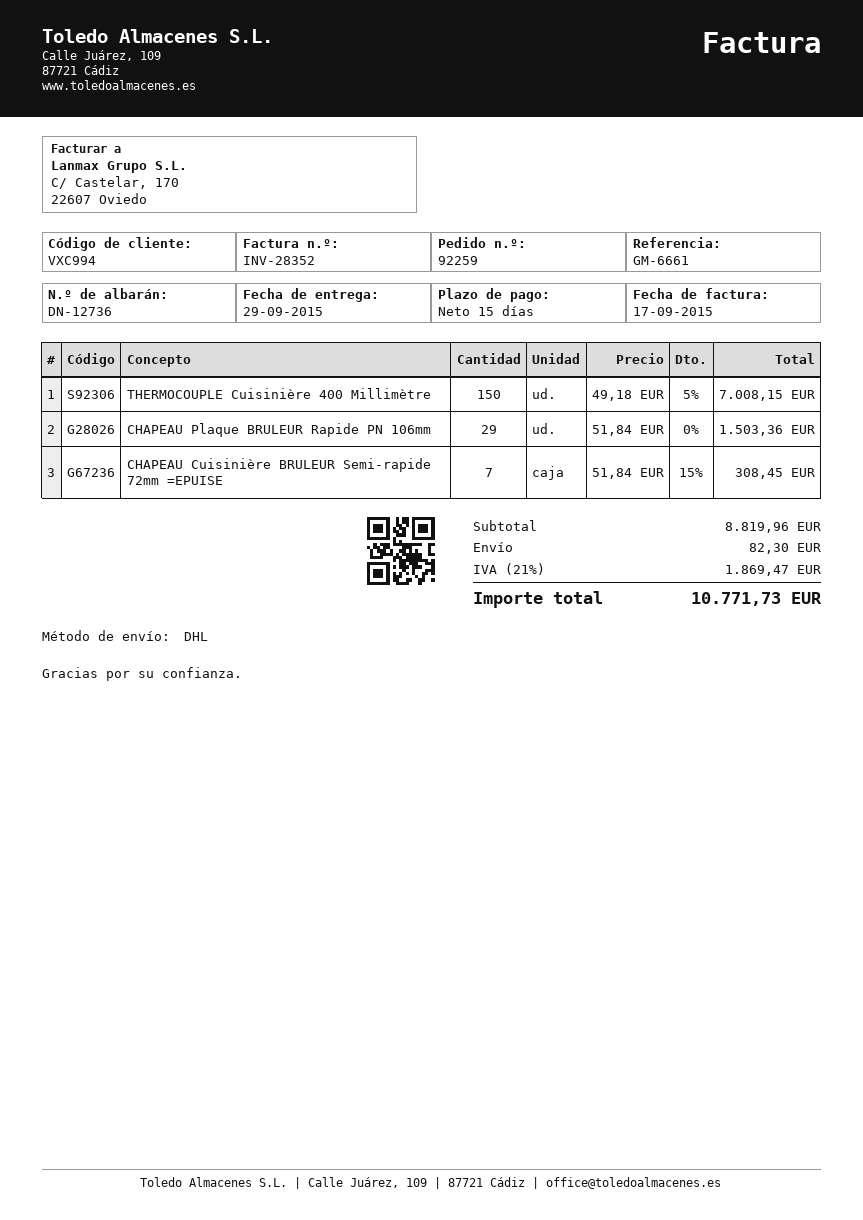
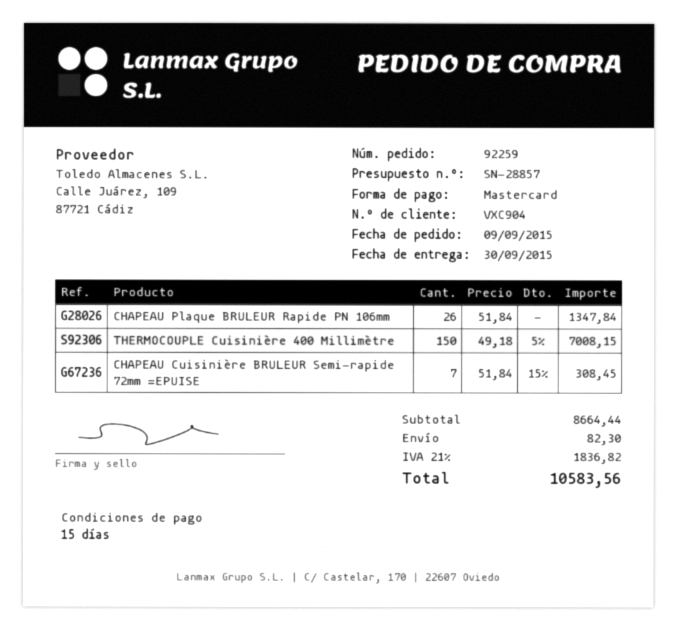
delivery date: 2015-09-29 -> 2015-09-30
customer number: VXC994 -> VXC904
CHAPEAU Plaque BRULEUR Rapide PN 106mm: 29 x 51.84 = 1503.36 -> 26 x 51.84 = 1347.84
subtotal: 8819.96 -> 8664.44
tax: 21% = 1869.47 -> 21% = 1836.82
total: 10771.73 -> 10583.56

